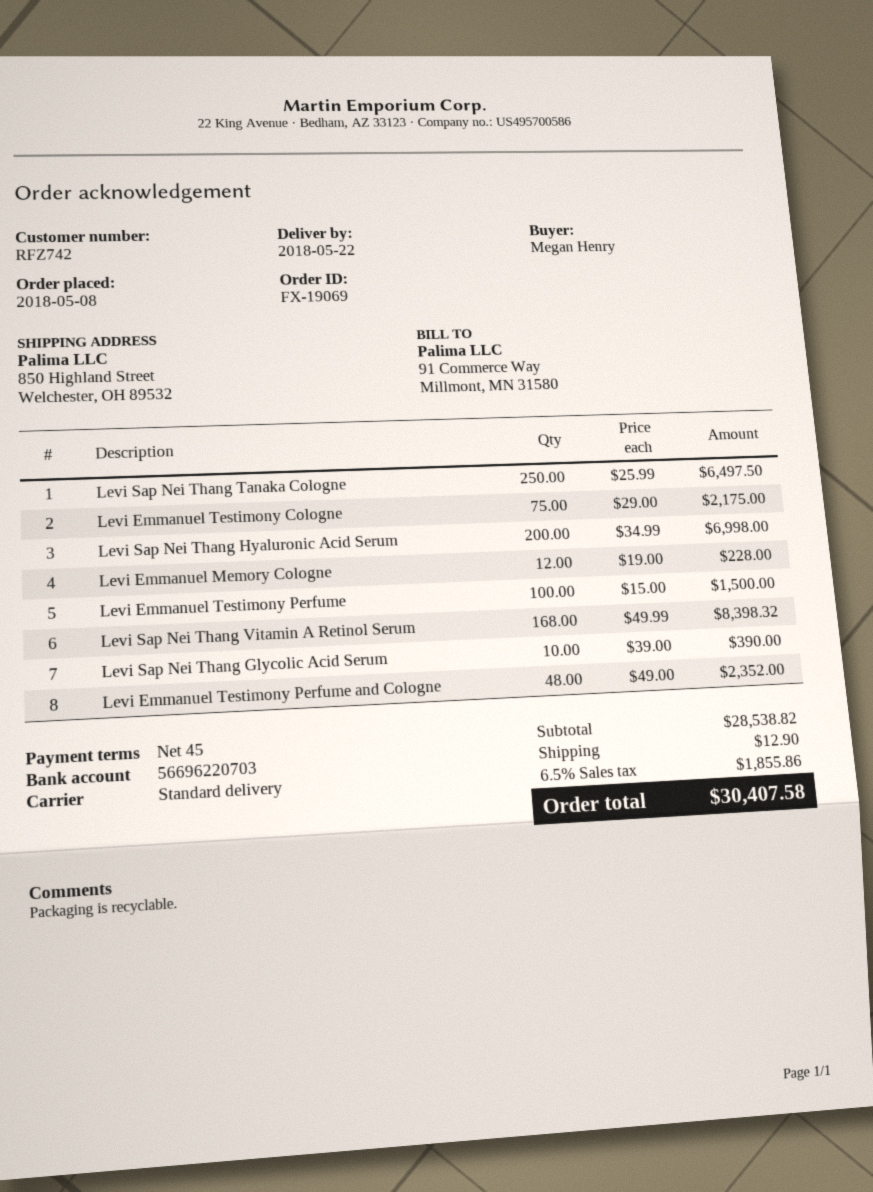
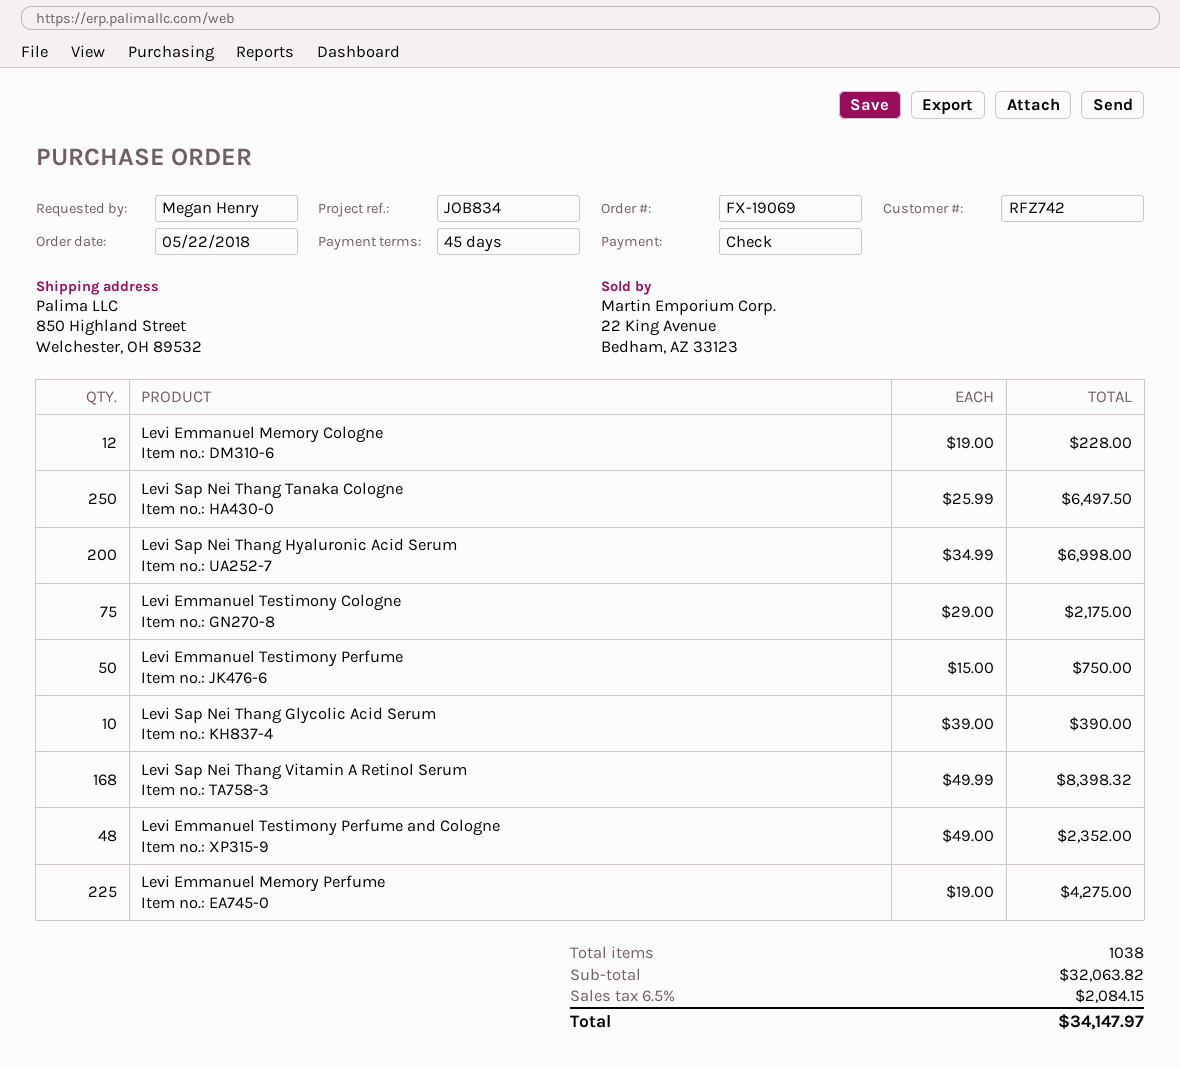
order date: 2018-05-08 -> 2018-05-22
Levi Emmanuel Testimony Perfume: 100 x 15.00 = 1500.00 -> 50 x 15.00 = 750.00
Levi Emmanuel Memory Perfume: none -> 225 x 19.00 = 4275.00
subtotal: 28538.82 -> 32063.82
shipping: 12.90 -> none
tax: 6.5% = 1855.86 -> 6.5% = 2084.15
total: 30407.58 -> 34147.97

